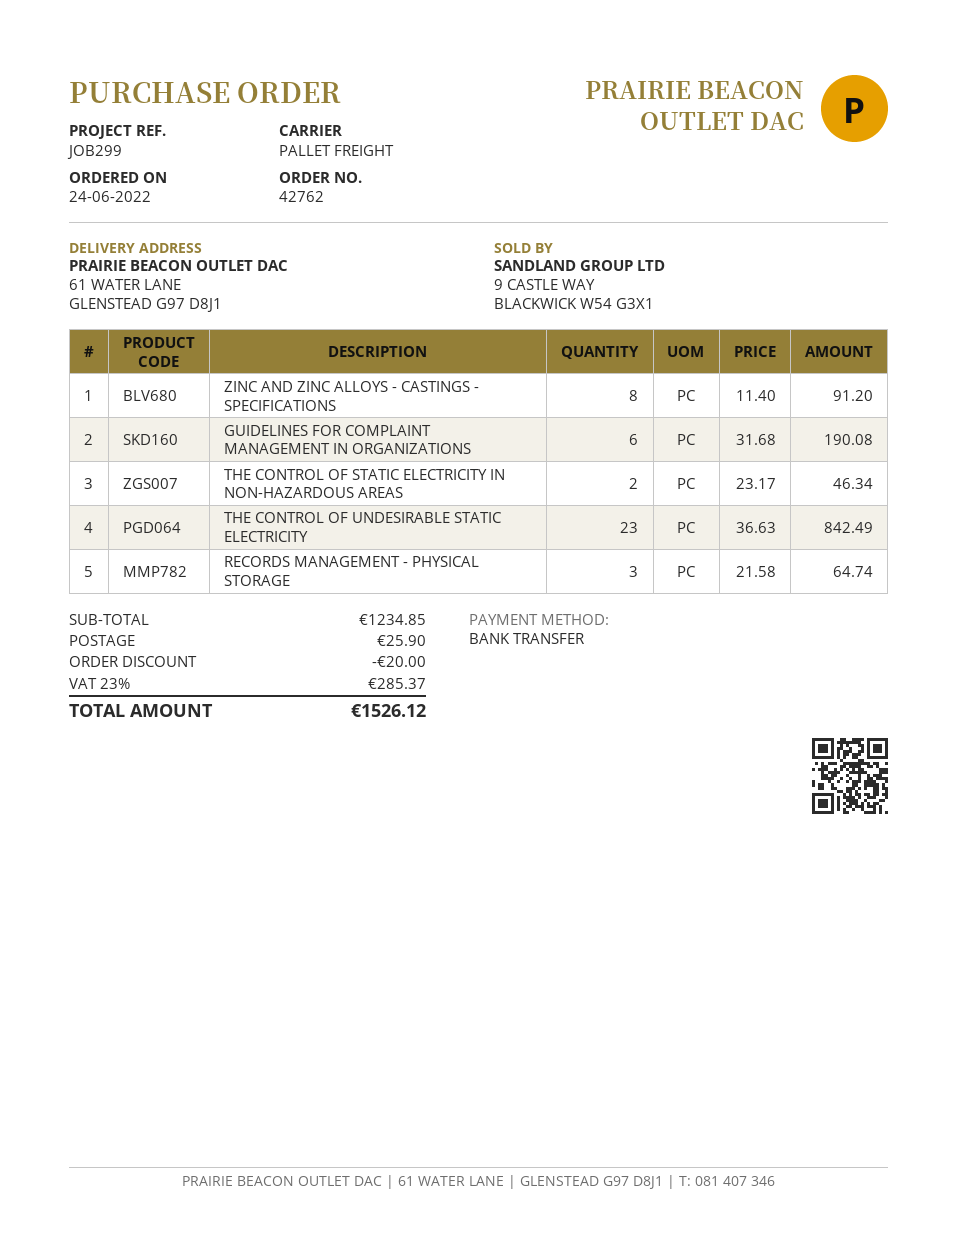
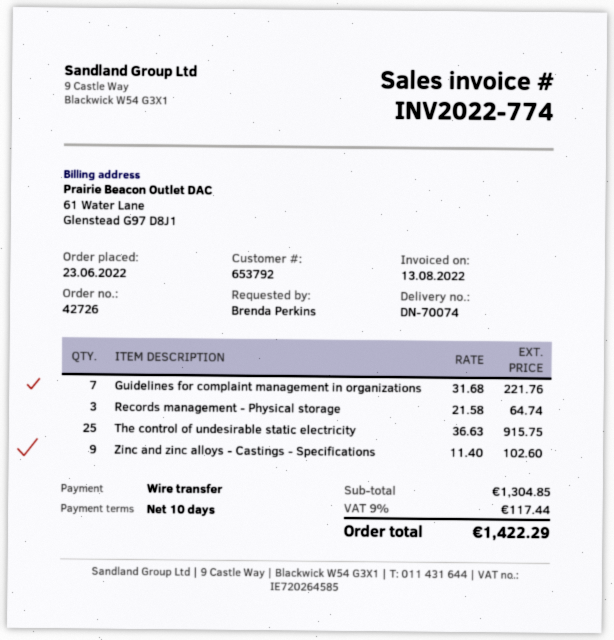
order number: 42762 -> 42726
order date: 2022-06-24 -> 2022-06-23
ZINC AND ZINC ALLOYS - CASTINGS - SPECIFICATIONS: 8 x 11.40 = 91.20 -> 9 x 11.40 = 102.60
GUIDELINES FOR COMPLAINT MANAGEMENT IN ORGANIZATIONS: 6 x 31.68 = 190.08 -> 7 x 31.68 = 221.76
THE CONTROL OF STATIC ELECTRICITY IN NON-HAZARDOUS AREAS: 2 x 23.17 = 46.34 -> none
THE CONTROL OF UNDESIRABLE STATIC ELECTRICITY: 23 x 36.63 = 842.49 -> 25 x 36.63 = 915.75
subtotal: 1234.85 -> 1304.85
discount: 20.00 -> none
shipping: 25.90 -> none
tax: 23% = 285.37 -> 9% = 117.44
total: 1526.12 -> 1422.29

